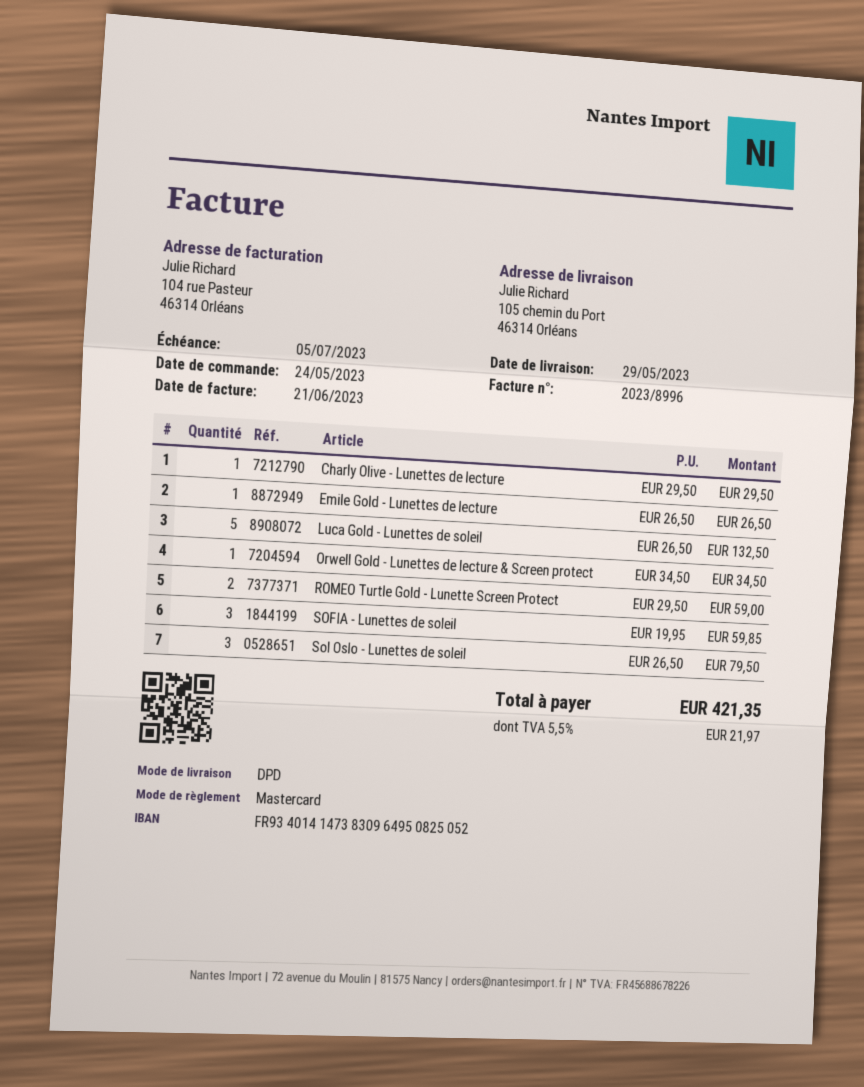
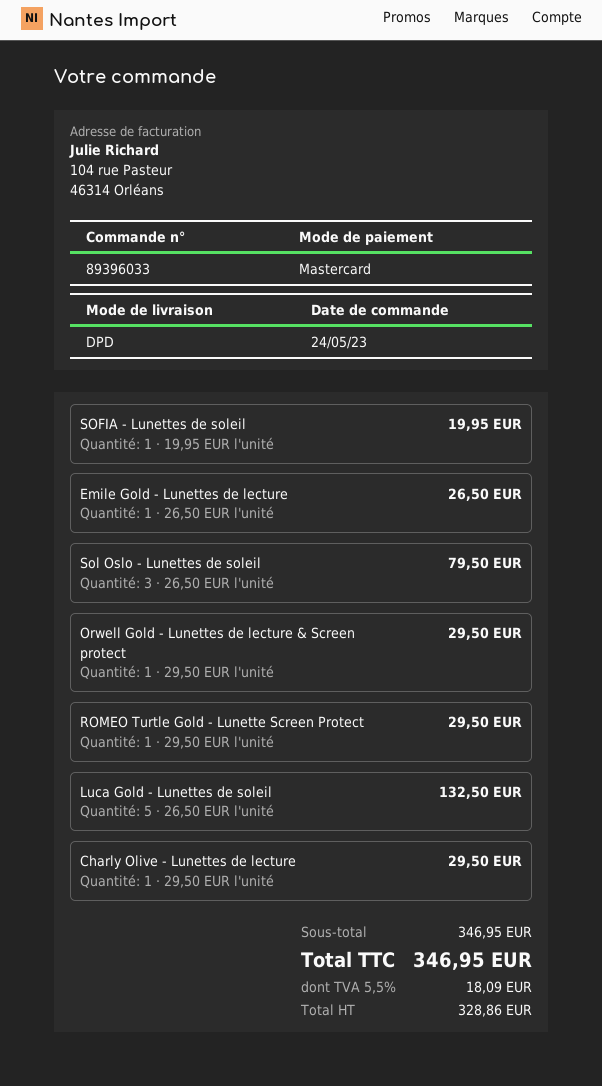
Orwell Gold - Lunettes de lecture & Screen protect: 1 x 34.50 = 34.50 -> 1 x 29.50 = 29.50
ROMEO Turtle Gold - Lunette Screen Protect: 2 x 29.50 = 59.00 -> 1 x 29.50 = 29.50
SOFIA - Lunettes de soleil: 3 x 19.95 = 59.85 -> 1 x 19.95 = 19.95
tax: 5.5% = 21.97 -> 5.5% = 18.09
total: 421.35 -> 346.95

